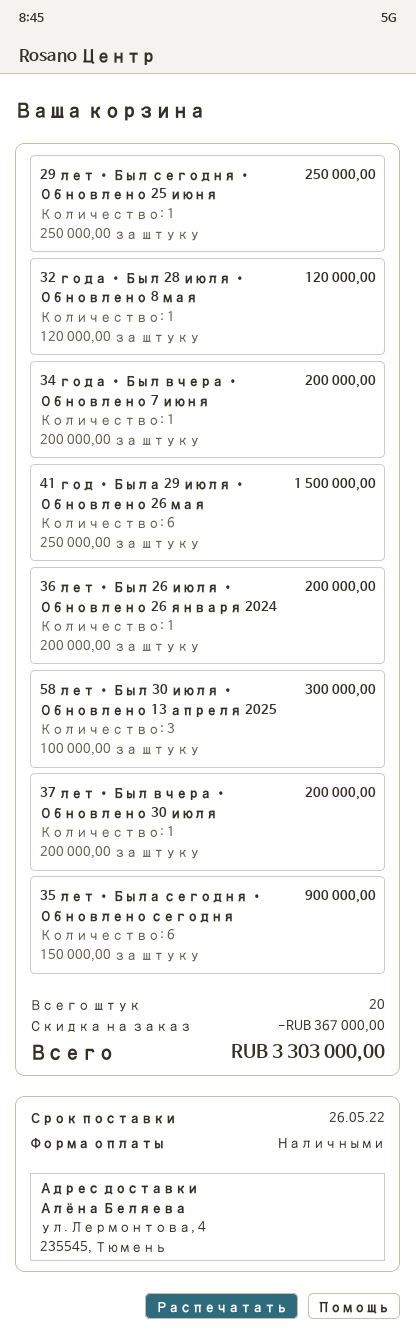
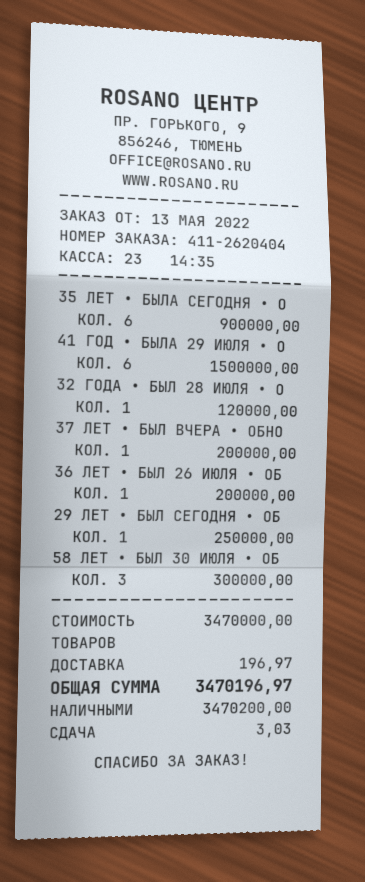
34 года • Был вчера • Обновлено 7 июня: 1 for 200000.00 -> none
discount: 367000.00 -> none
shipping: none -> 196.97
total: 3303000.00 -> 3470196.97

